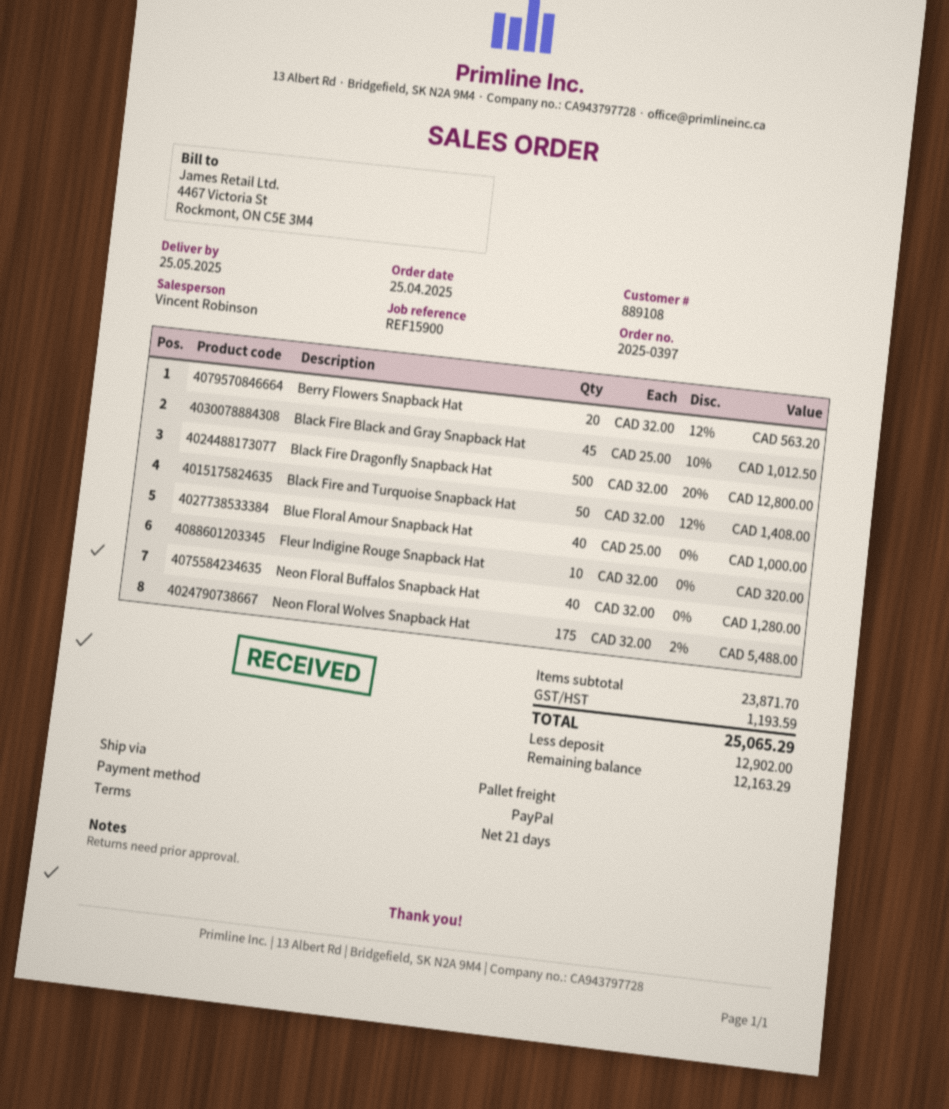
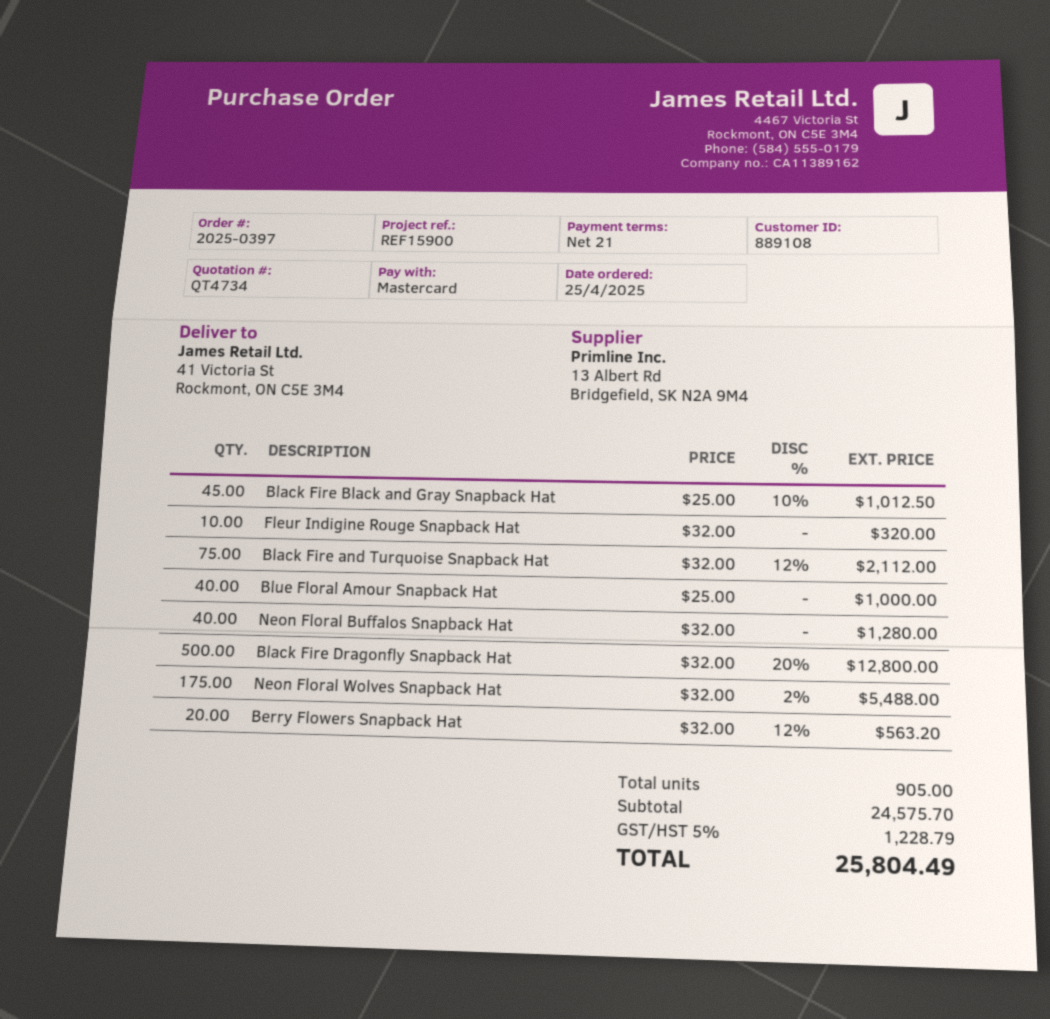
payment method: PayPal -> Mastercard
Black Fire and Turquoise Snapback Hat: 50 x 32.00 - 12% = 1408.00 -> 75 x 32.00 - 12% = 2112.00
subtotal: 23871.70 -> 24575.70
tax: 1193.59 -> 1228.79
total: 25065.29 -> 25804.49

